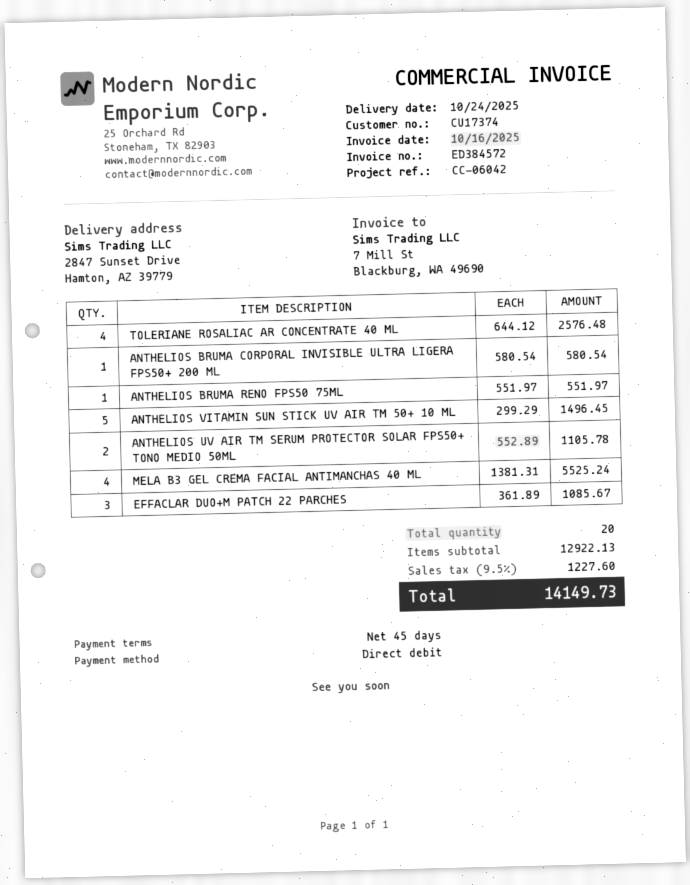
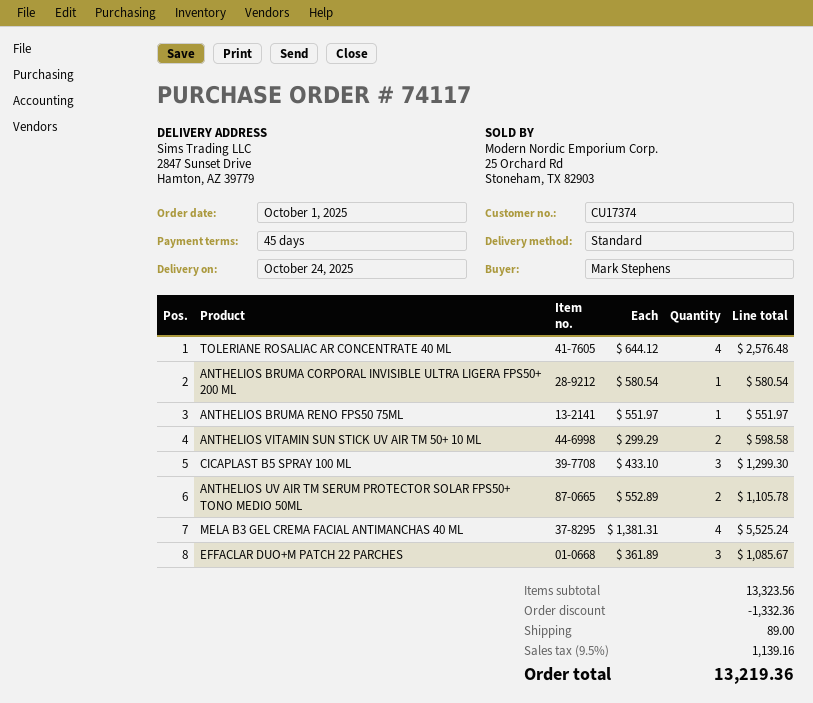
ANTHELIOS VITAMIN SUN STICK UV AIR TM 50+ 10 ML: 5 x 299.29 = 1496.45 -> 2 x 299.29 = 598.58
CICAPLAST B5 SPRAY 100 ML: none -> 3 x 433.10 = 1299.30
subtotal: 12922.13 -> 13323.56
discount: none -> 1332.36
shipping: none -> 89.00
tax: 9.5% = 1227.60 -> 9.5% = 1139.16
total: 14149.73 -> 13219.36

